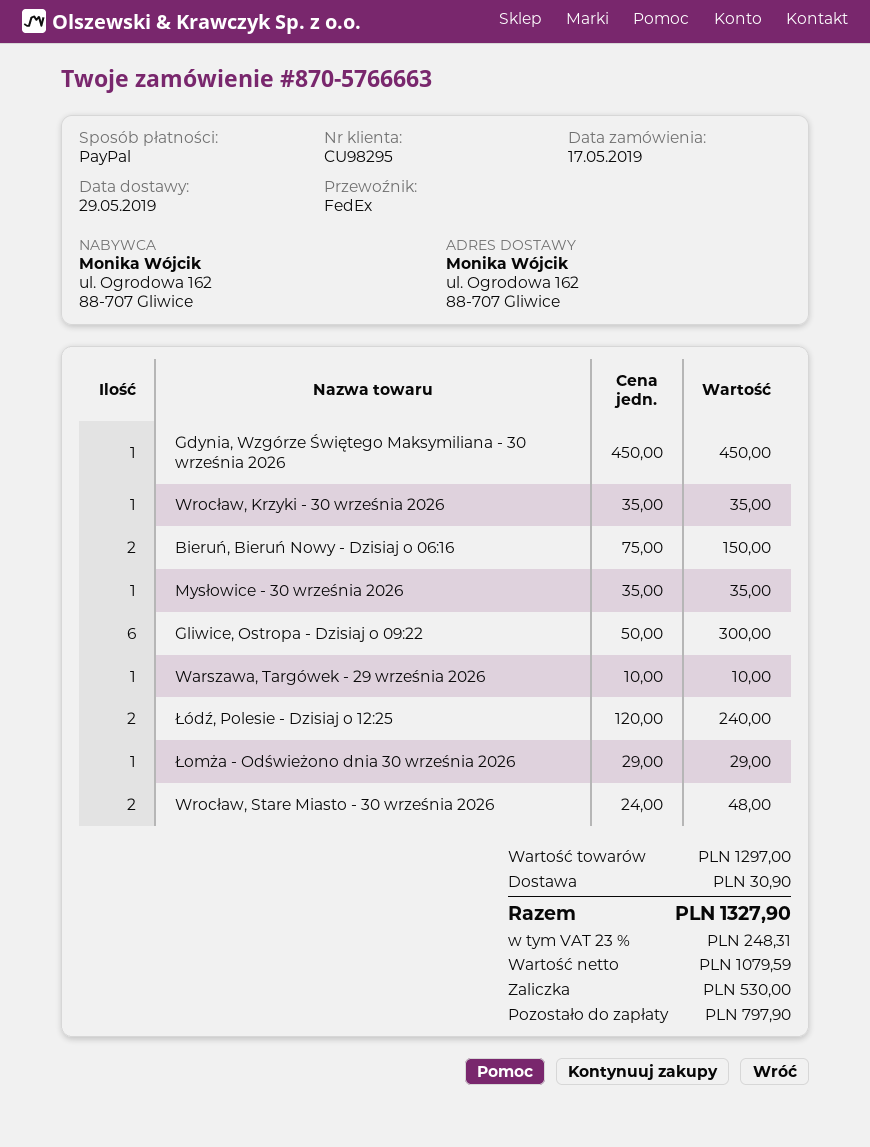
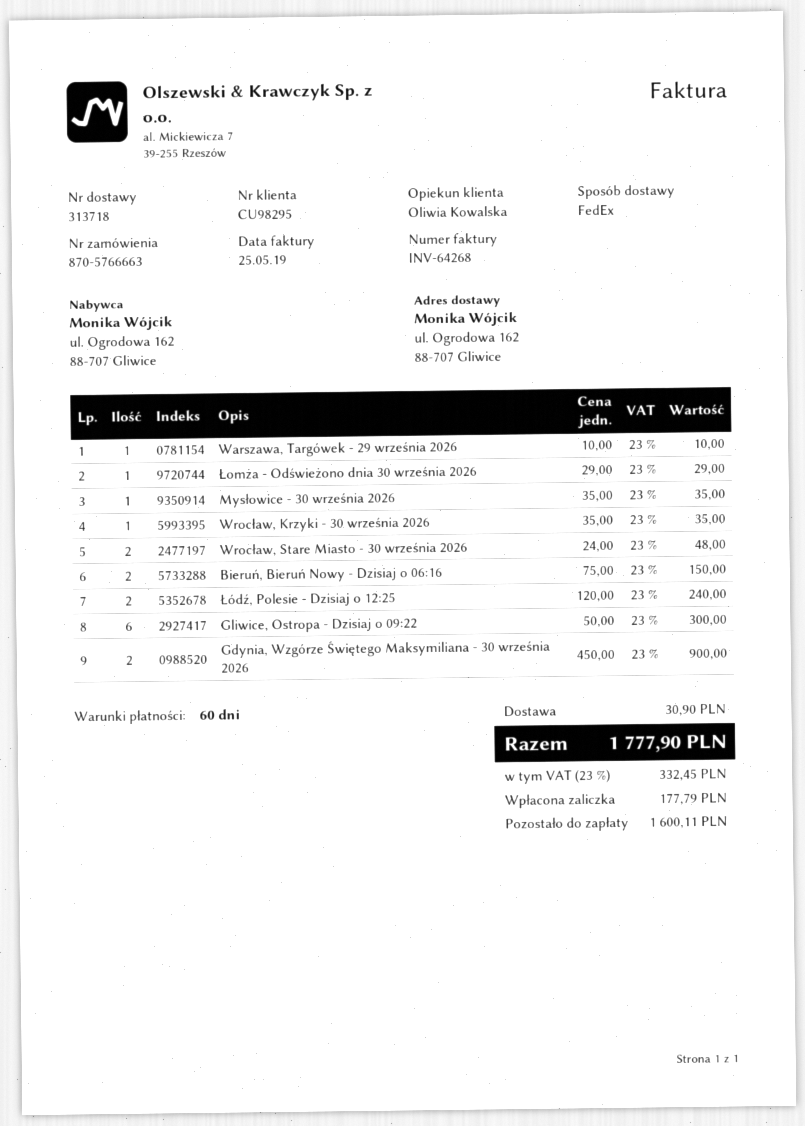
Gdynia, Wzgórze Świętego Maksymiliana - 30 września 2026: 1 x 450.00 = 450.00 -> 2 x 450.00 = 900.00
tax: 23% = 248.31 -> 23% = 332.45
total: 1327.90 -> 1777.90
deposit: 530.00 -> 177.79
balance: 797.90 -> 1600.11

